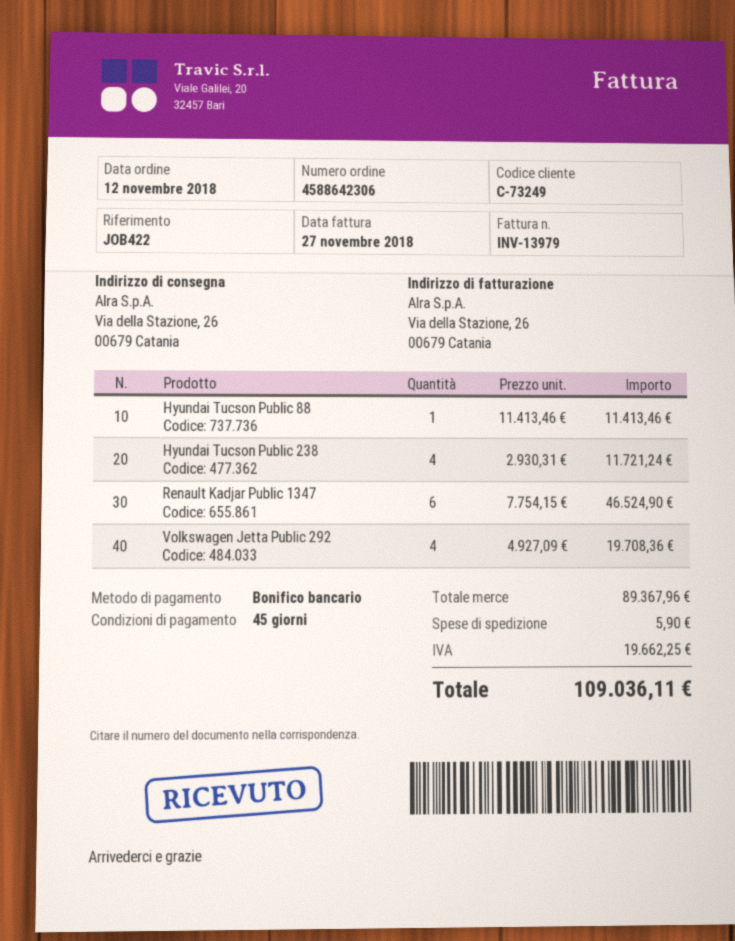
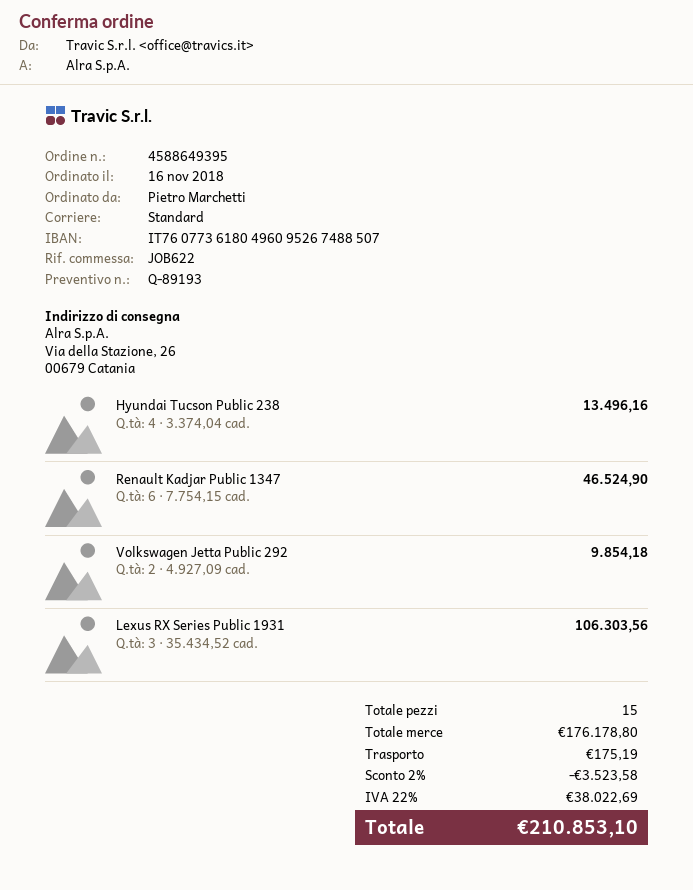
order number: 4588642306 -> 4588649395
order date: 2018-11-12 -> 2018-11-16
reference: JOB422 -> JOB622
Hyundai Tucson Public 88: 1 x 11413.46 = 11413.46 -> none
Hyundai Tucson Public 238: 4 x 2930.31 = 11721.24 -> 4 x 3374.04 = 13496.16
Volkswagen Jetta Public 292: 4 x 4927.09 = 19708.36 -> 2 x 4927.09 = 9854.18
Lexus RX Series Public 1931: none -> 3 x 35434.52 = 106303.56
subtotal: 89367.96 -> 176178.80
discount: none -> 2% = 3523.58
shipping: 5.90 -> 175.19
tax: 19662.25 -> 38022.69
total: 109036.11 -> 210853.10

